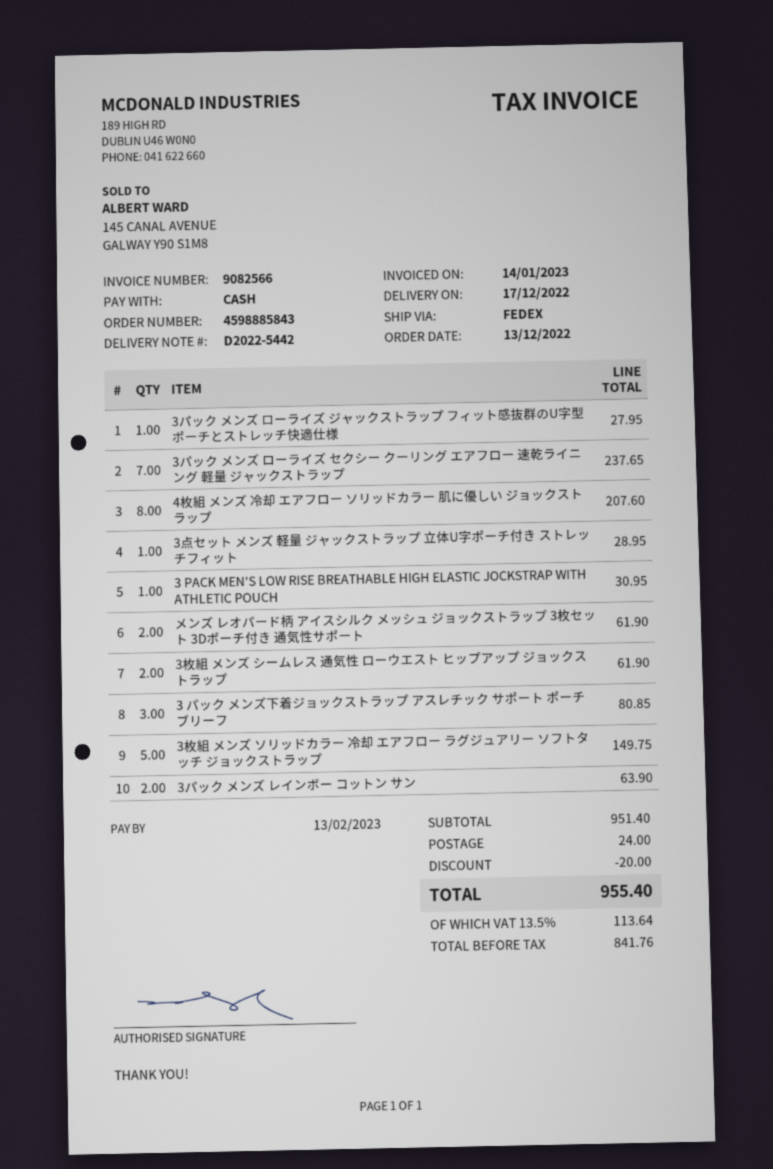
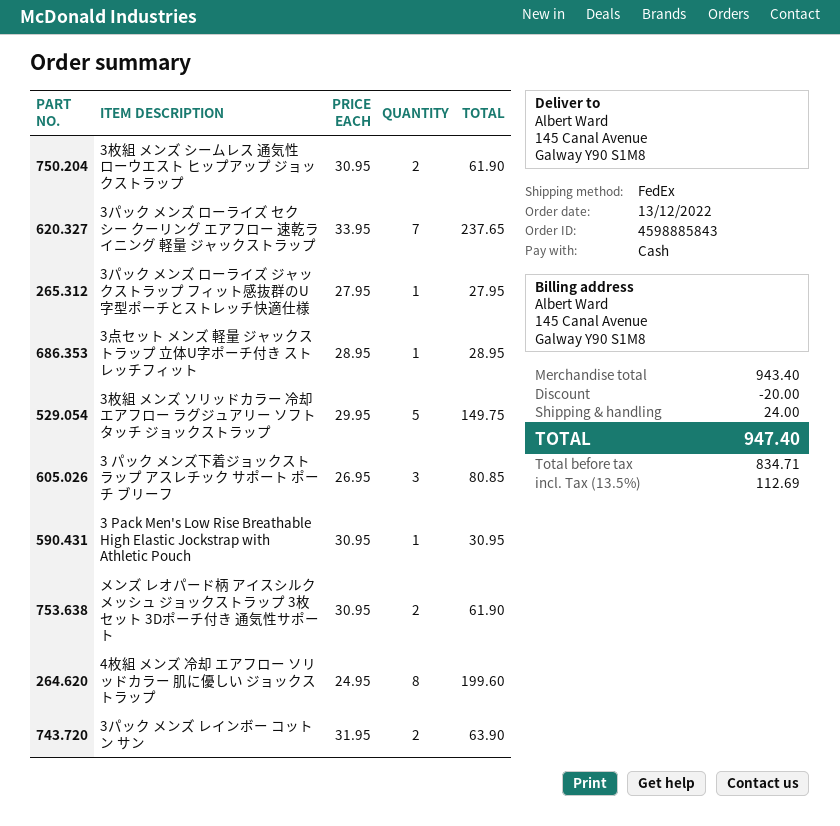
4枚組 メンズ 冷却 エアフロー ソリッドカラー 肌に優しい ジョックストラップ: 8 for 207.60 -> 8 for 199.60
subtotal: 951.40 -> 943.40
net: 841.76 -> 834.71
tax: 13.5% = 113.64 -> 13.5% = 112.69
total: 955.40 -> 947.40

